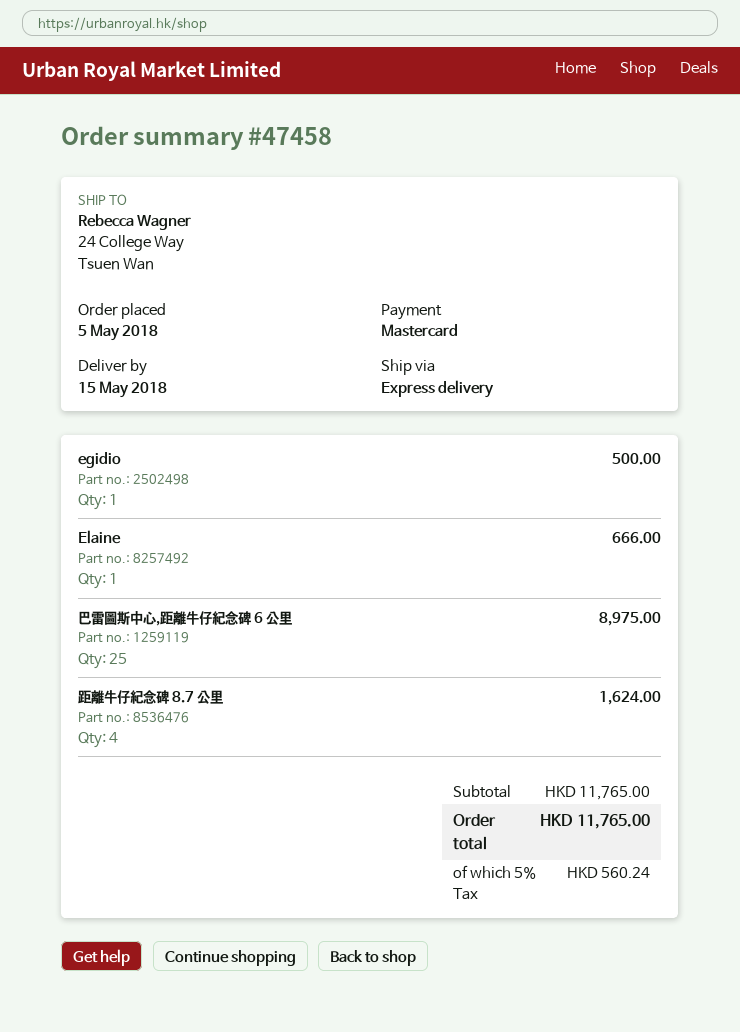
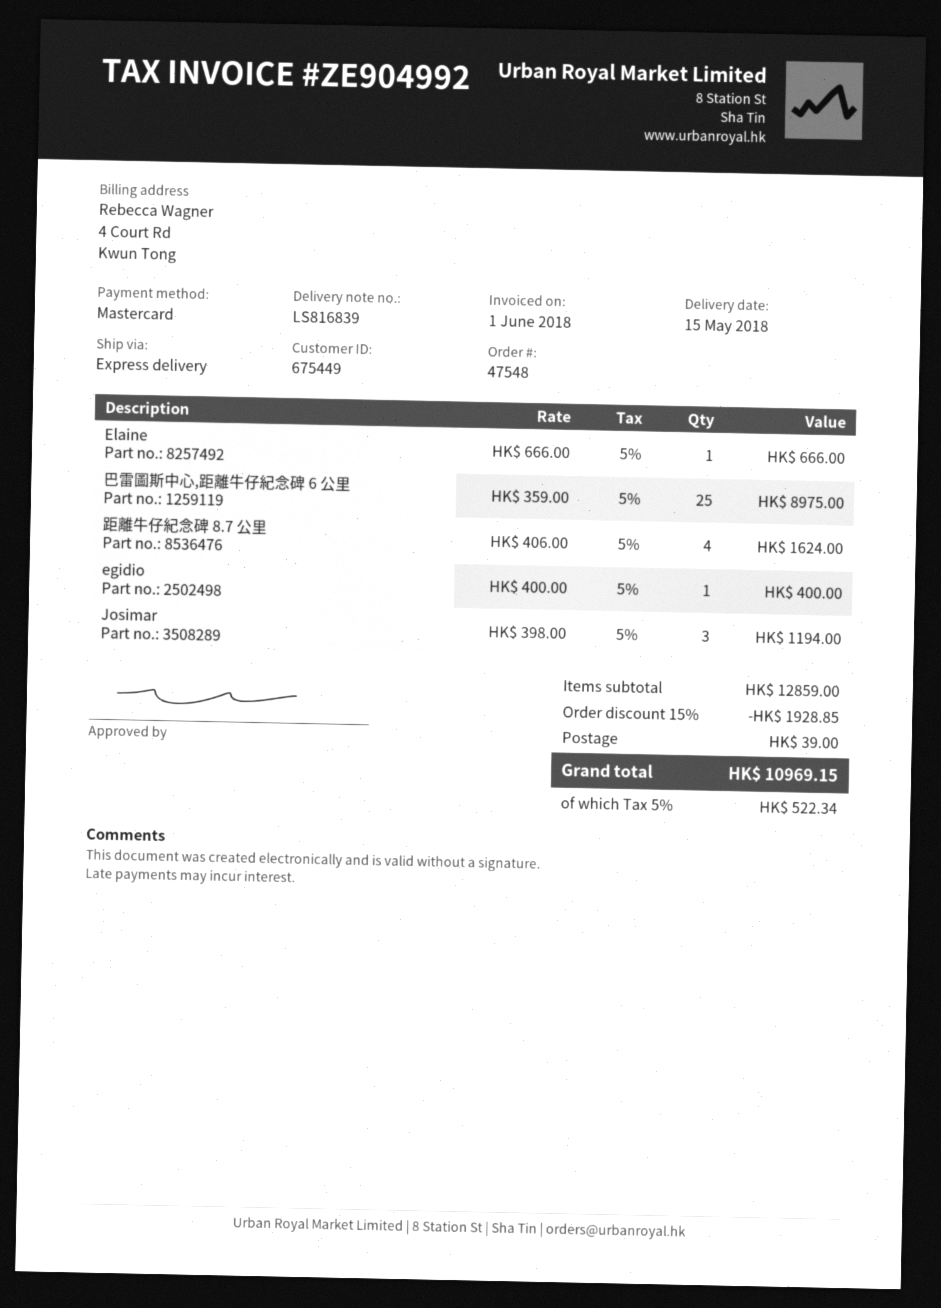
order number: 47458 -> 47548
egidio: 1 for 500.00 -> 1 for 400.00
Josimar: none -> 3 for 1194.00
subtotal: 11765.00 -> 12859.00
discount: none -> 15% = 1928.85
shipping: none -> 39.00
tax: 5% = 560.24 -> 5% = 522.34
total: 11765.00 -> 10969.15

